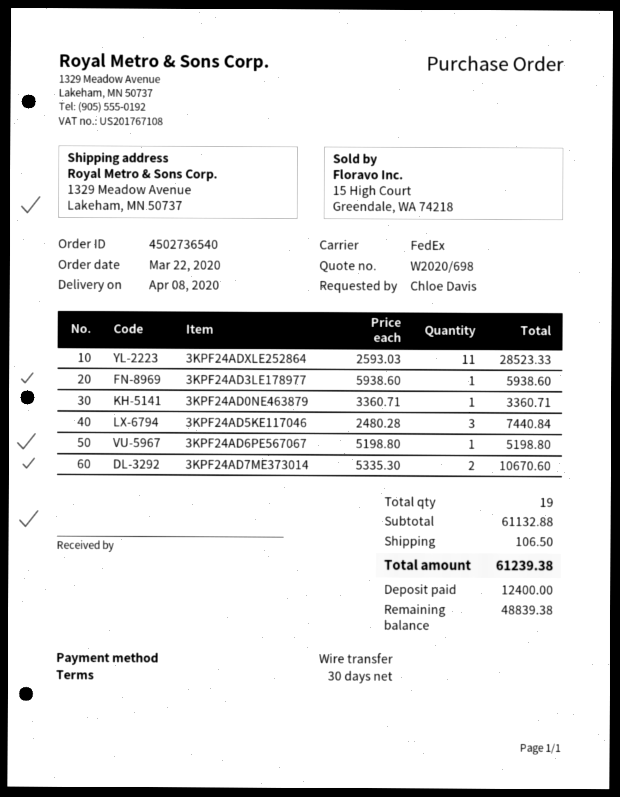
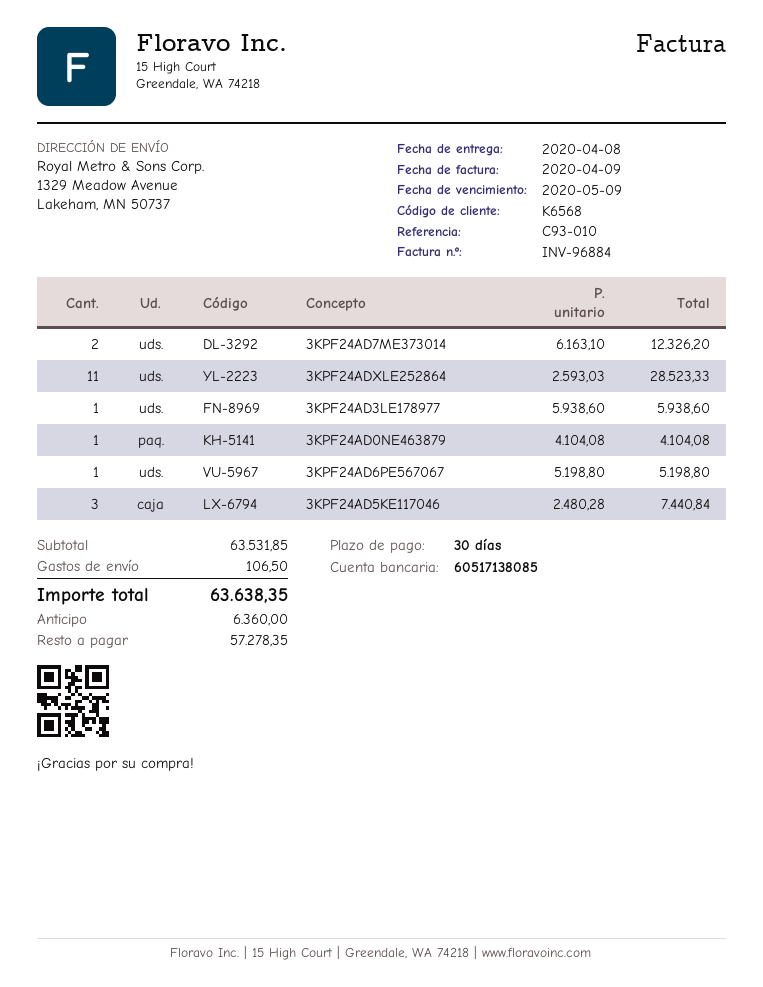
3KPF24AD0NE463879: 1 x 3360.71 = 3360.71 -> 1 x 4104.08 = 4104.08
3KPF24AD7ME373014: 2 x 5335.30 = 10670.60 -> 2 x 6163.10 = 12326.20
subtotal: 61132.88 -> 63531.85
total: 61239.38 -> 63638.35
deposit: 12400.00 -> 6360.00
balance: 48839.38 -> 57278.35

